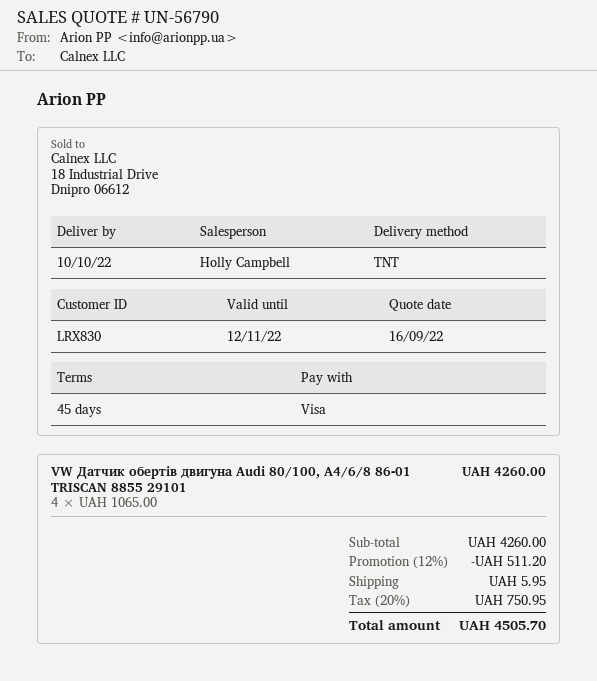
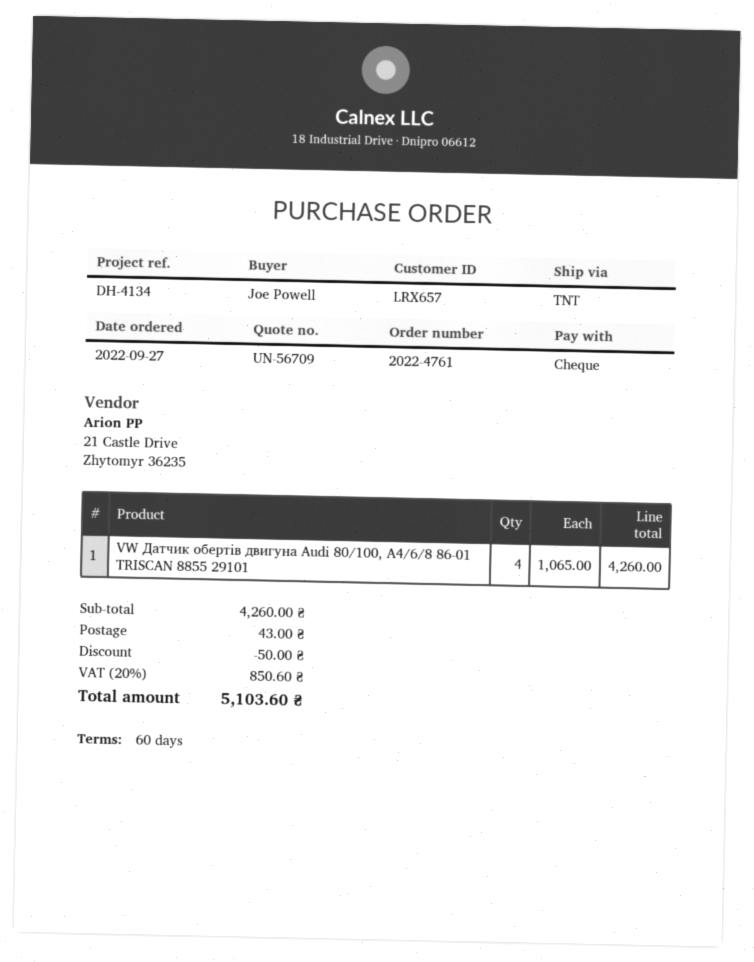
quote number: UN-56790 -> UN-56709
payment terms: 45 days -> 60 days
customer number: LRX830 -> LRX657
payment method: Visa -> cheque
discount: 511.20 -> 50.00
shipping: 5.95 -> 43.00
tax: 20% = 750.95 -> 20% = 850.60
total: 4505.70 -> 5103.60

